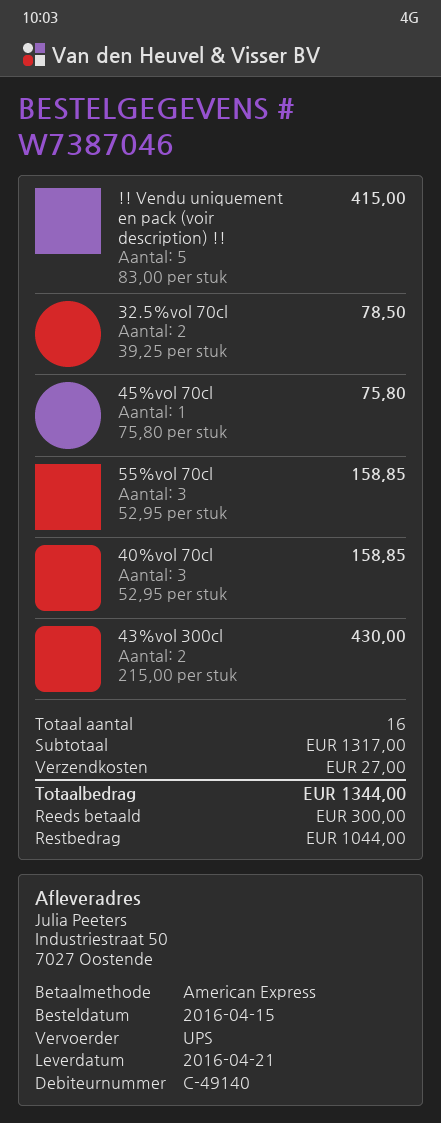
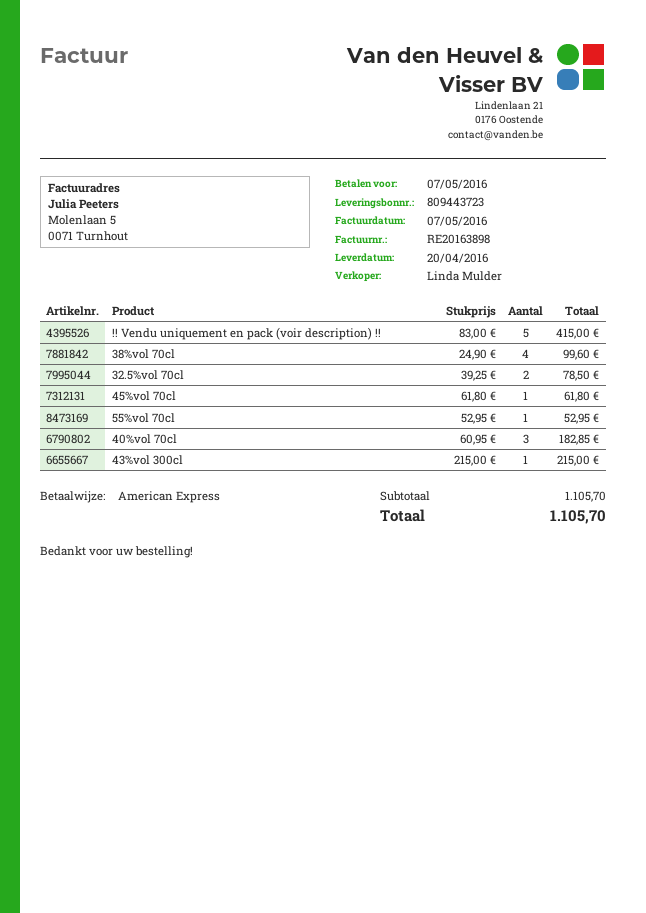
delivery date: 2016-04-21 -> 2016-04-20
45%vol 70cl: 1 x 75.80 = 75.80 -> 1 x 61.80 = 61.80
55%vol 70cl: 3 x 52.95 = 158.85 -> 1 x 52.95 = 52.95
40%vol 70cl: 3 x 52.95 = 158.85 -> 3 x 60.95 = 182.85
43%vol 300cl: 2 x 215.00 = 430.00 -> 1 x 215.00 = 215.00
38%vol 70cl: none -> 4 x 24.90 = 99.60
subtotal: 1317.00 -> 1105.70
shipping: 27.00 -> none
total: 1344.00 -> 1105.70

